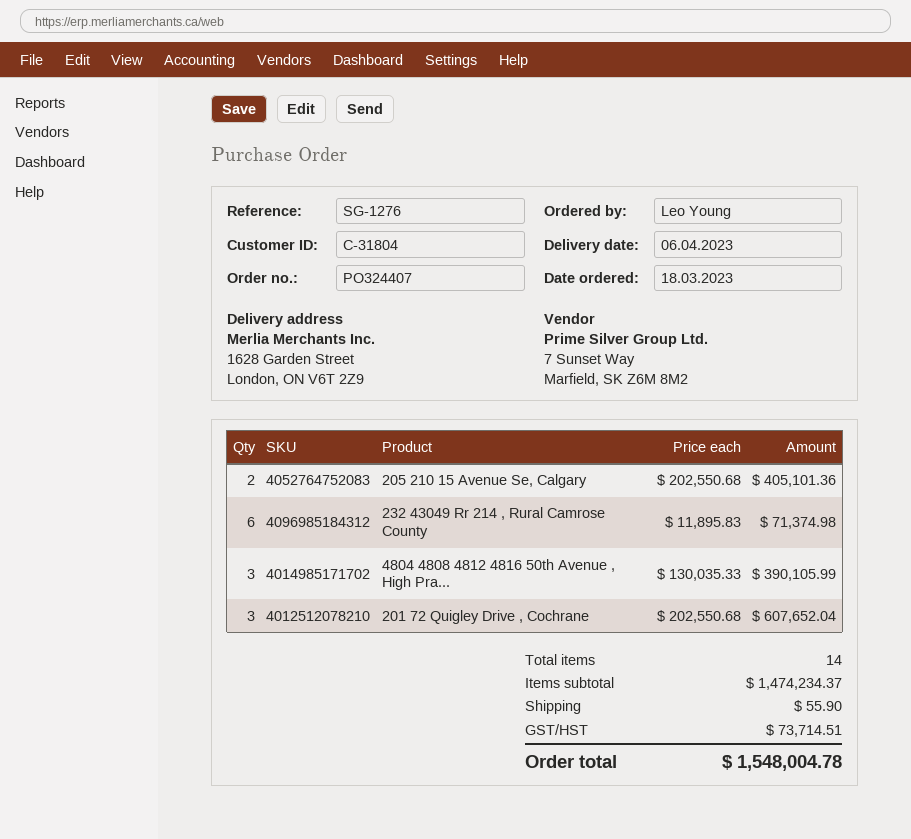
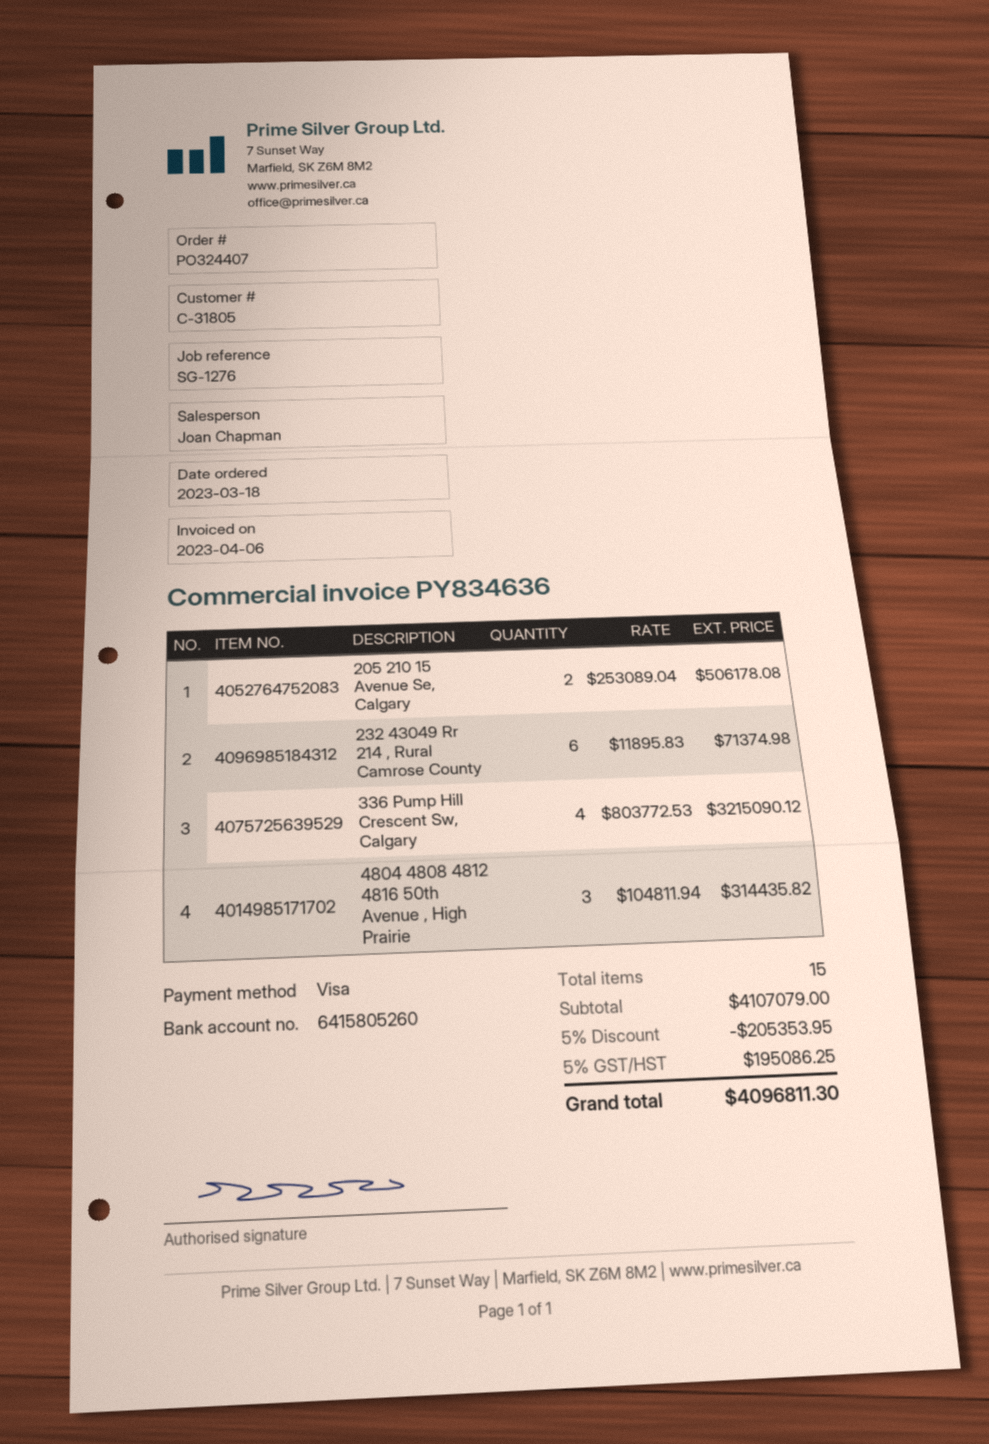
customer number: C-31804 -> C-31805
205 210 15 Avenue Se, Calgary: 2 x 202550.68 = 405101.36 -> 2 x 253089.04 = 506178.08
4804 4808 4812 4816 50th Avenue , High Pra...: 3 x 130035.33 = 390105.99 -> 3 x 104811.94 = 314435.82
201 72 Quigley Drive , Cochrane: 3 x 202550.68 = 607652.04 -> none
336 Pump Hill Crescent Sw, Calgary: none -> 4 x 803772.53 = 3215090.12
total quantity: 14 -> 15
subtotal: 1474234.37 -> 4107079.00
discount: none -> 5% = 205353.95
shipping: 55.90 -> none
tax: 73714.51 -> 195086.25
total: 1548004.78 -> 4096811.30

